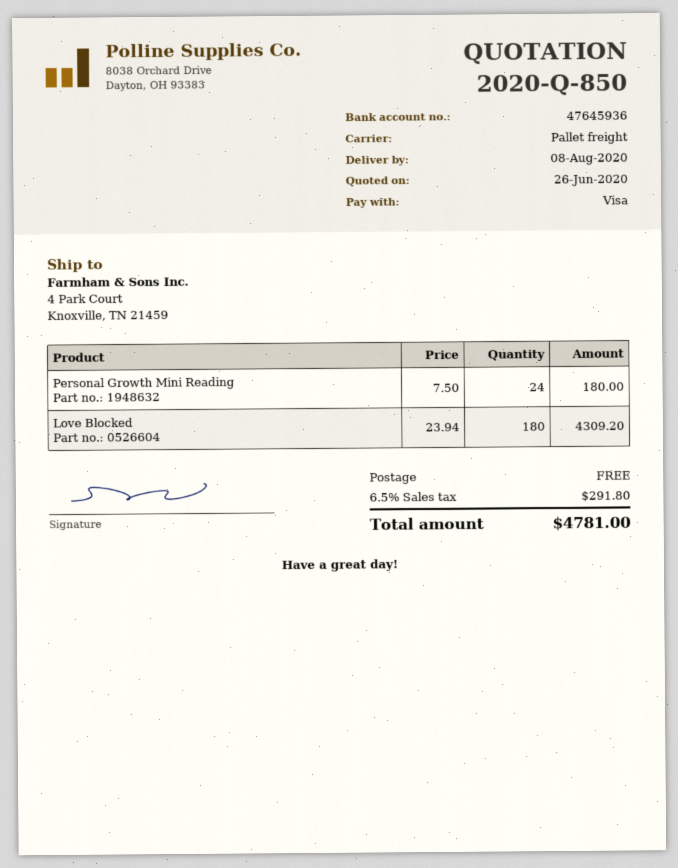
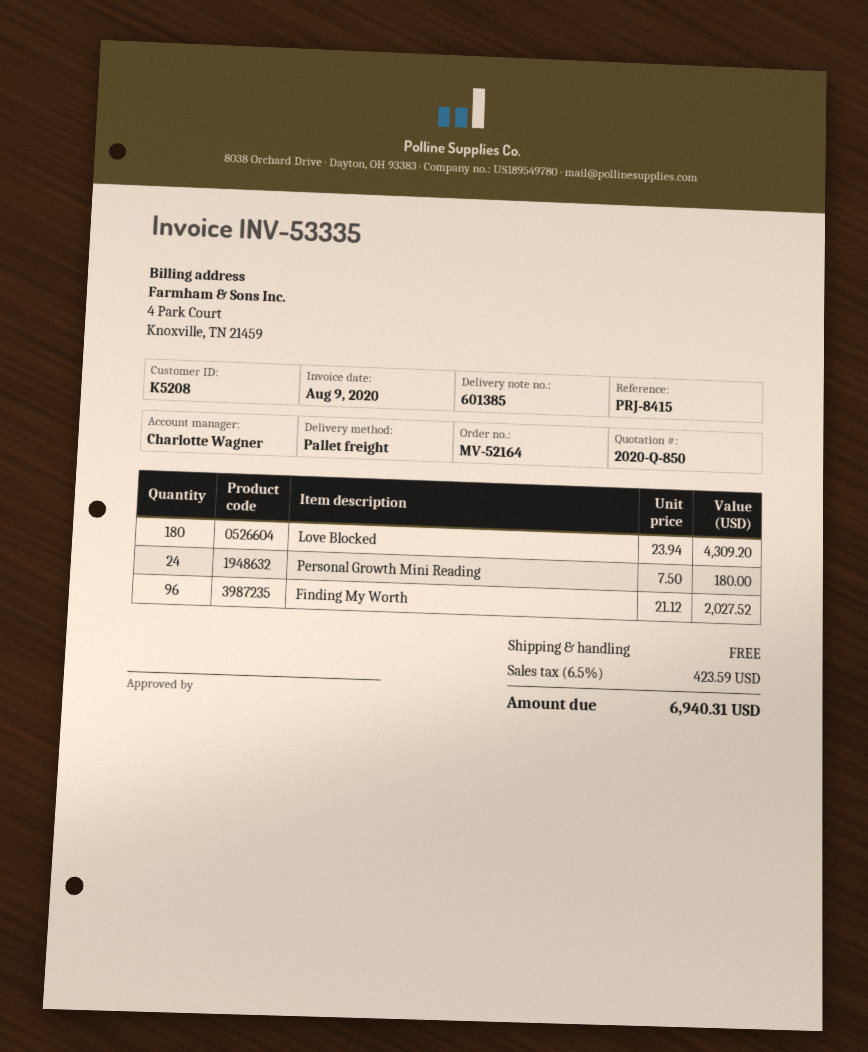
Finding My Worth: none -> 96 x 21.12 = 2027.52
tax: 6.5% = 291.80 -> 6.5% = 423.59
total: 4781.00 -> 6940.31

